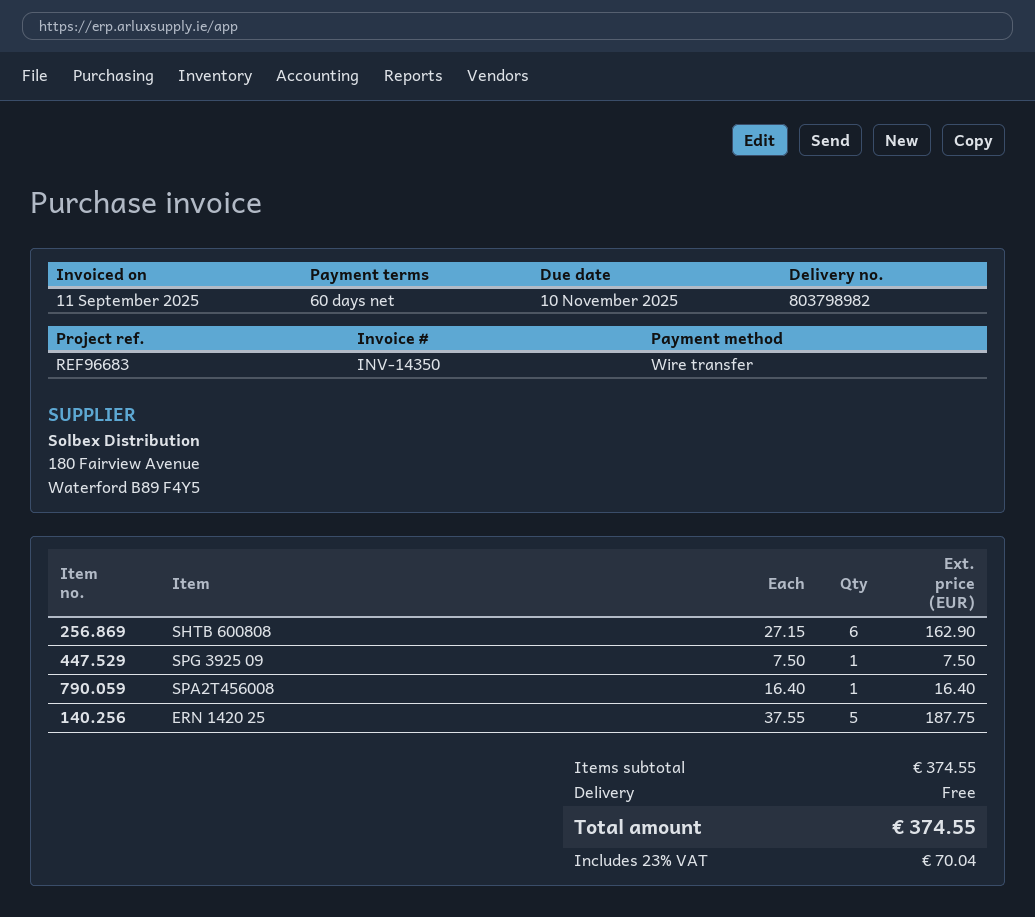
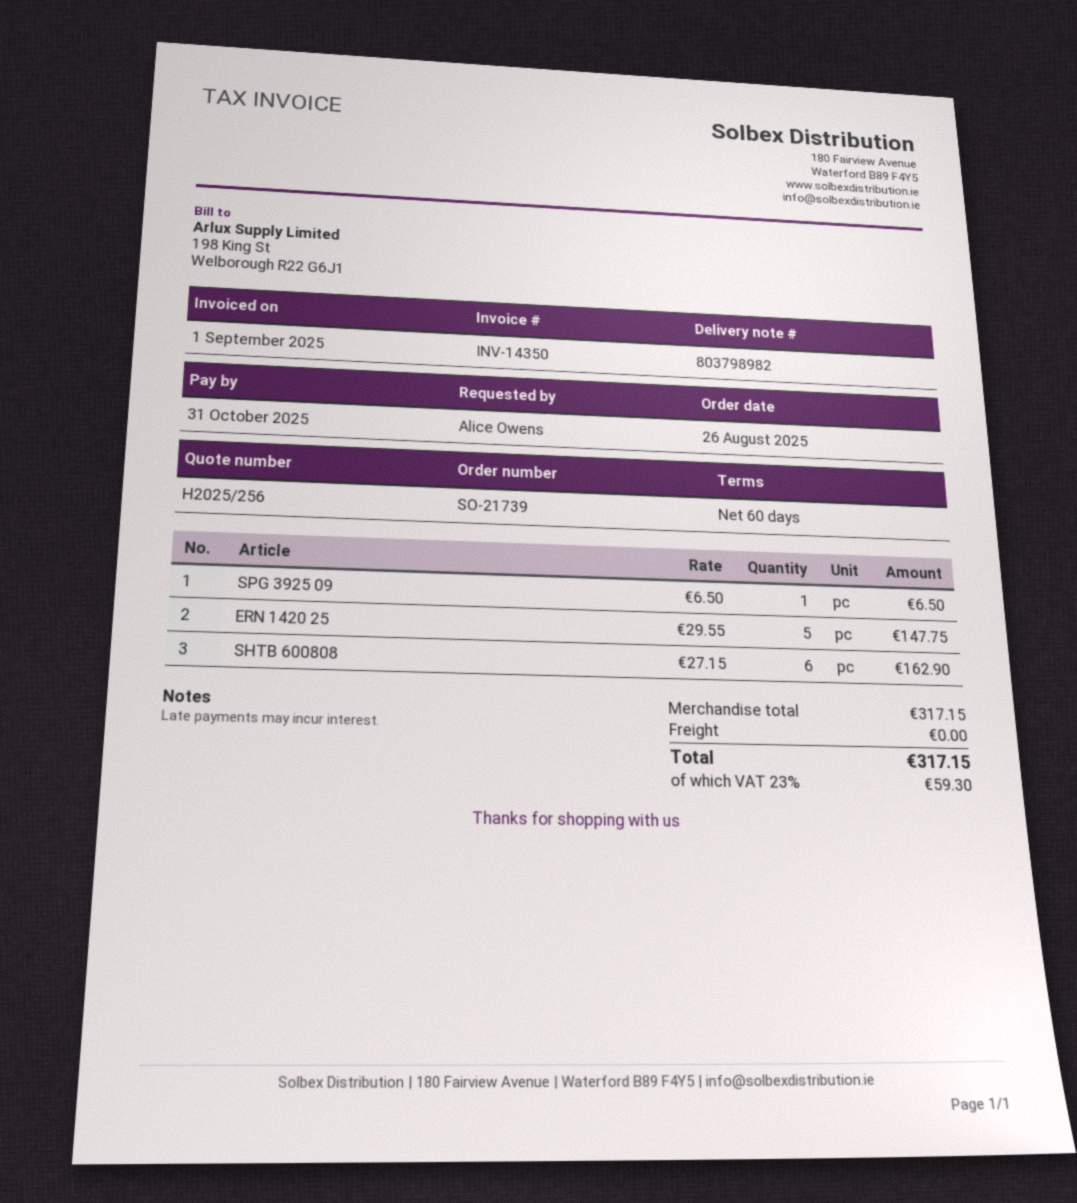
invoice date: 2025-09-11 -> 2025-09-01
due date: 2025-11-10 -> 2025-10-31
SPG 3925 09: 1 x 7.50 = 7.50 -> 1 x 6.50 = 6.50
SPA2T456008: 1 x 16.40 = 16.40 -> none
ERN 1420 25: 5 x 37.55 = 187.75 -> 5 x 29.55 = 147.75
subtotal: 374.55 -> 317.15
tax: 23% = 70.04 -> 23% = 59.30
total: 374.55 -> 317.15

